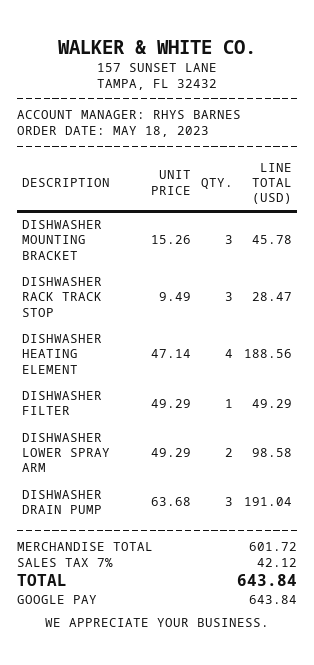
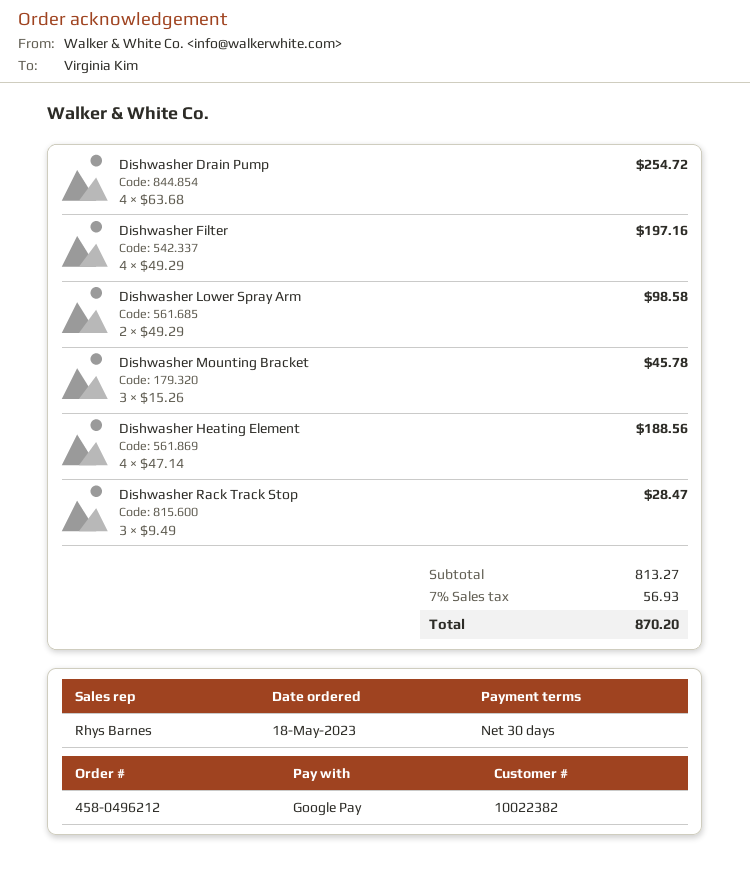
DISHWASHER FILTER: 1 x 49.29 = 49.29 -> 4 x 49.29 = 197.16
DISHWASHER DRAIN PUMP: 3 x 63.68 = 191.04 -> 4 x 63.68 = 254.72
subtotal: 601.72 -> 813.27
tax: 7% = 42.12 -> 7% = 56.93
total: 643.84 -> 870.20

